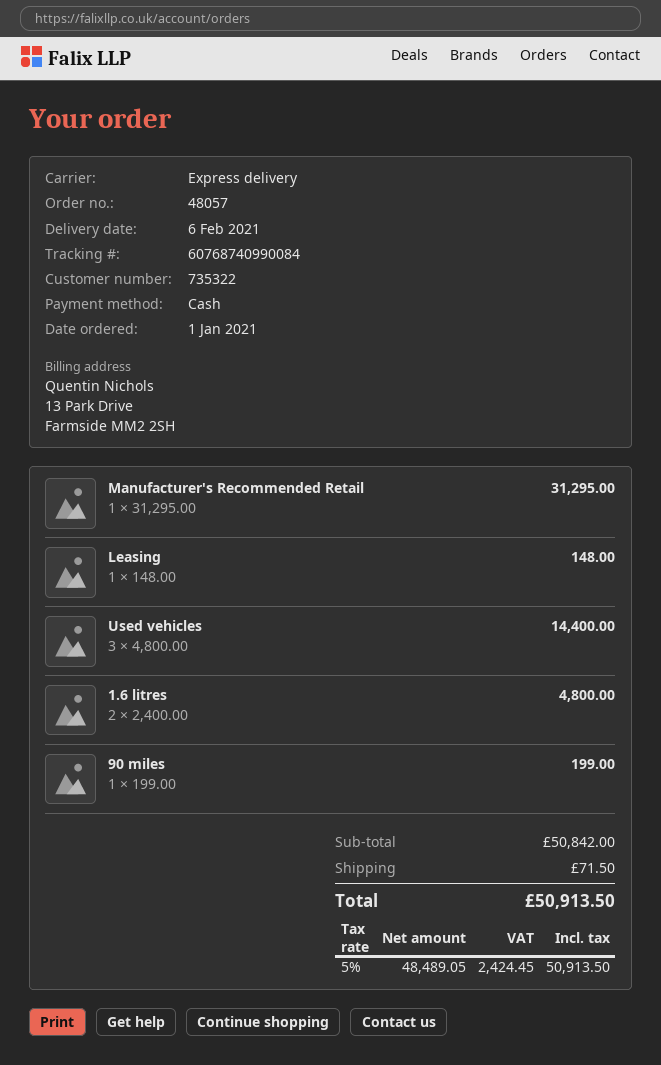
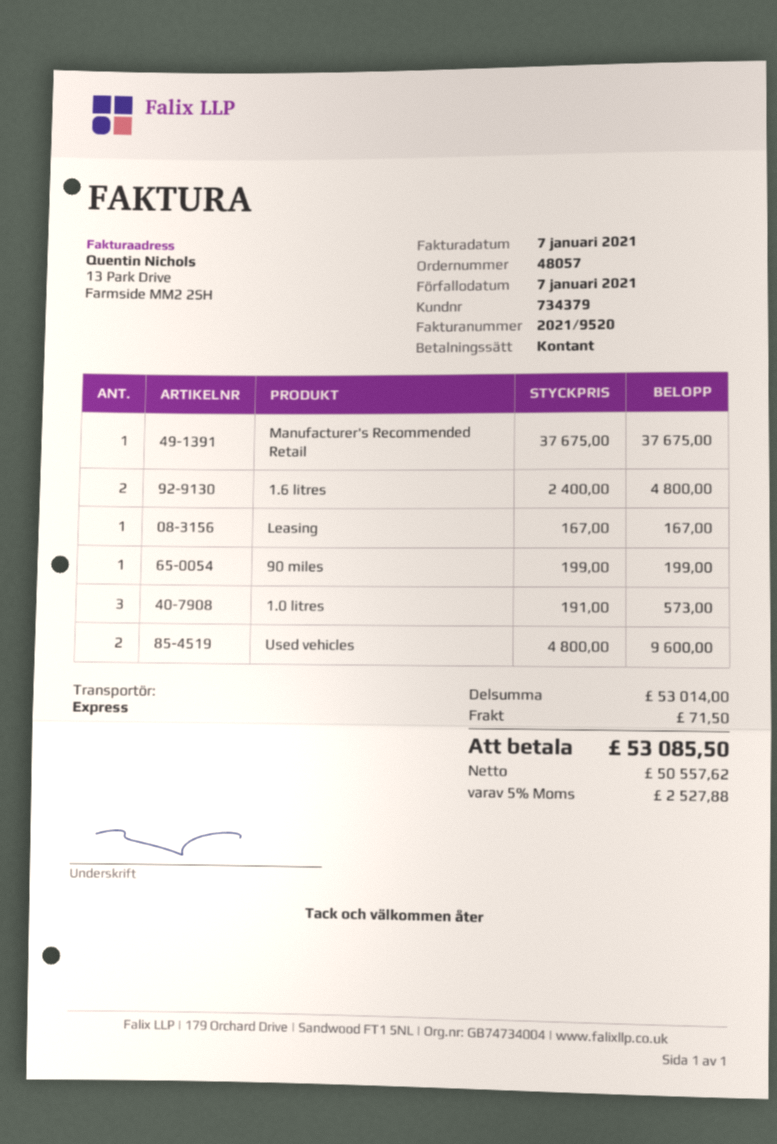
customer number: 735322 -> 734379
Manufacturer's Recommended Retail: 1 x 31295.00 = 31295.00 -> 1 x 37675.00 = 37675.00
Leasing: 1 x 148.00 = 148.00 -> 1 x 167.00 = 167.00
Used vehicles: 3 x 4800.00 = 14400.00 -> 2 x 4800.00 = 9600.00
1.0 litres: none -> 3 x 191.00 = 573.00
subtotal: 50842.00 -> 53014.00
net: 48489.05 -> 50557.62
tax: 5% = 2424.45 -> 5% = 2527.88
total: 50913.50 -> 53085.50

